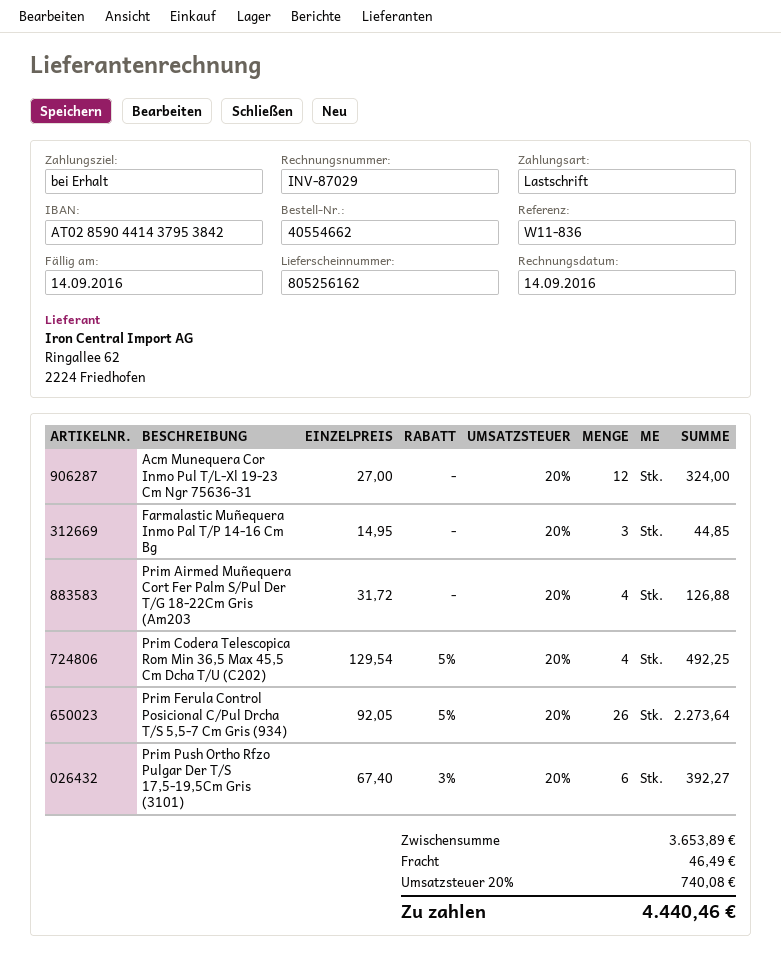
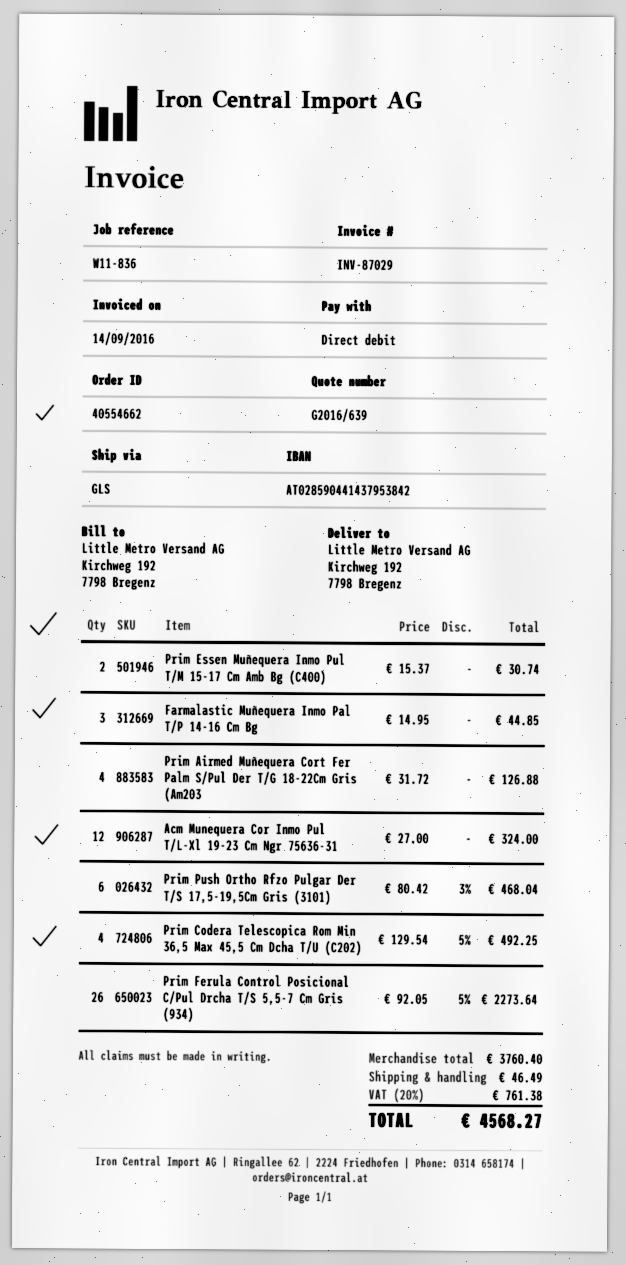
Prim Push Ortho Rfzo Pulgar Der T/S 17,5-19,5Cm Gris (3101): 6 x 67.40 - 3% = 392.27 -> 6 x 80.42 - 3% = 468.04
Prim Essen Muñequera Inmo Pul T/M 15-17 Cm Amb Bg (C400): none -> 2 x 15.37 = 30.74
subtotal: 3653.89 -> 3760.40
tax: 20% = 740.08 -> 20% = 761.38
total: 4440.46 -> 4568.27

